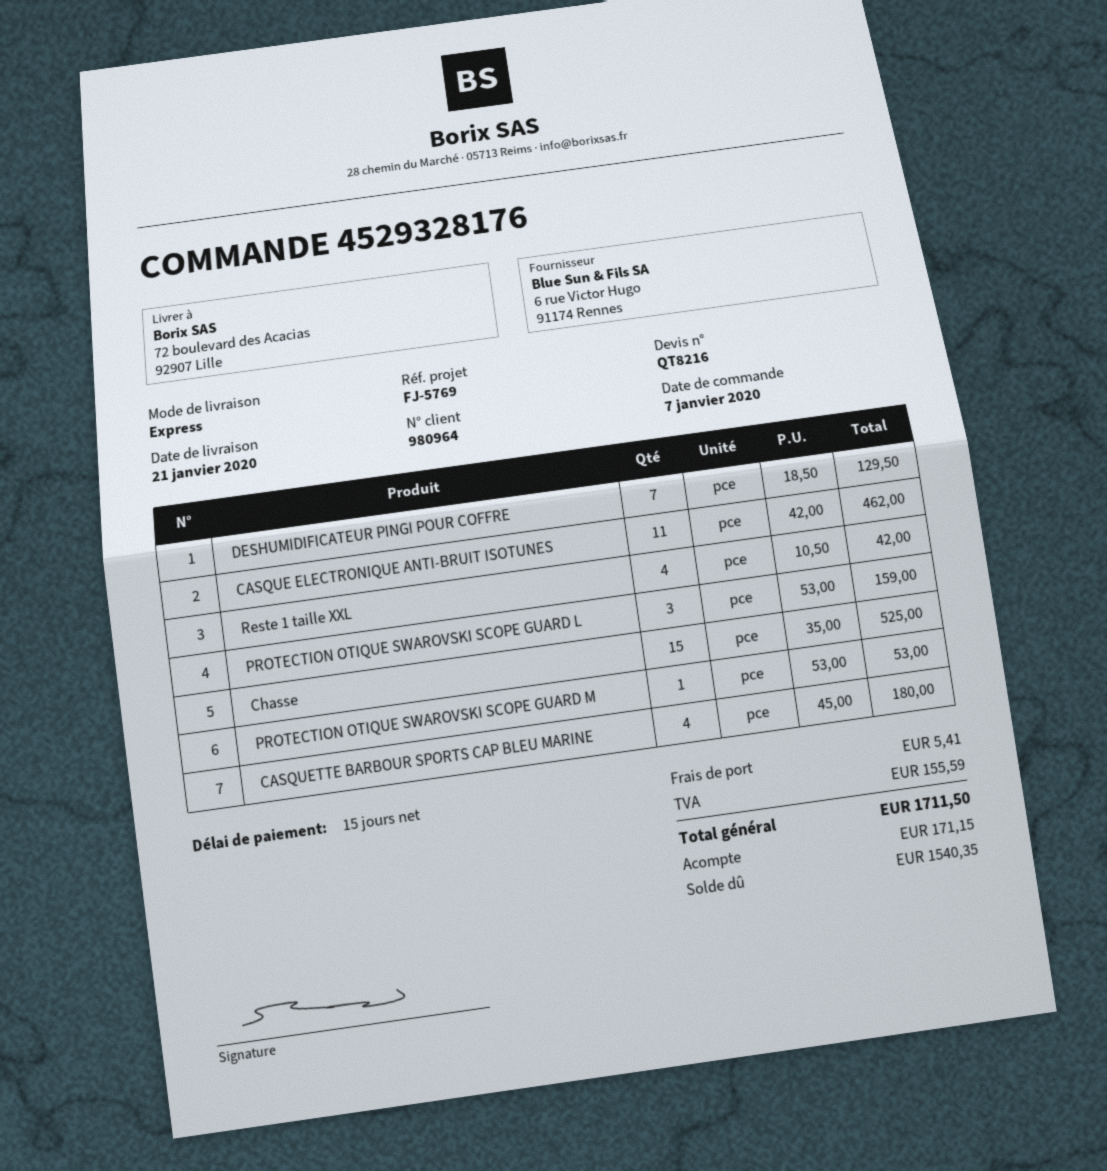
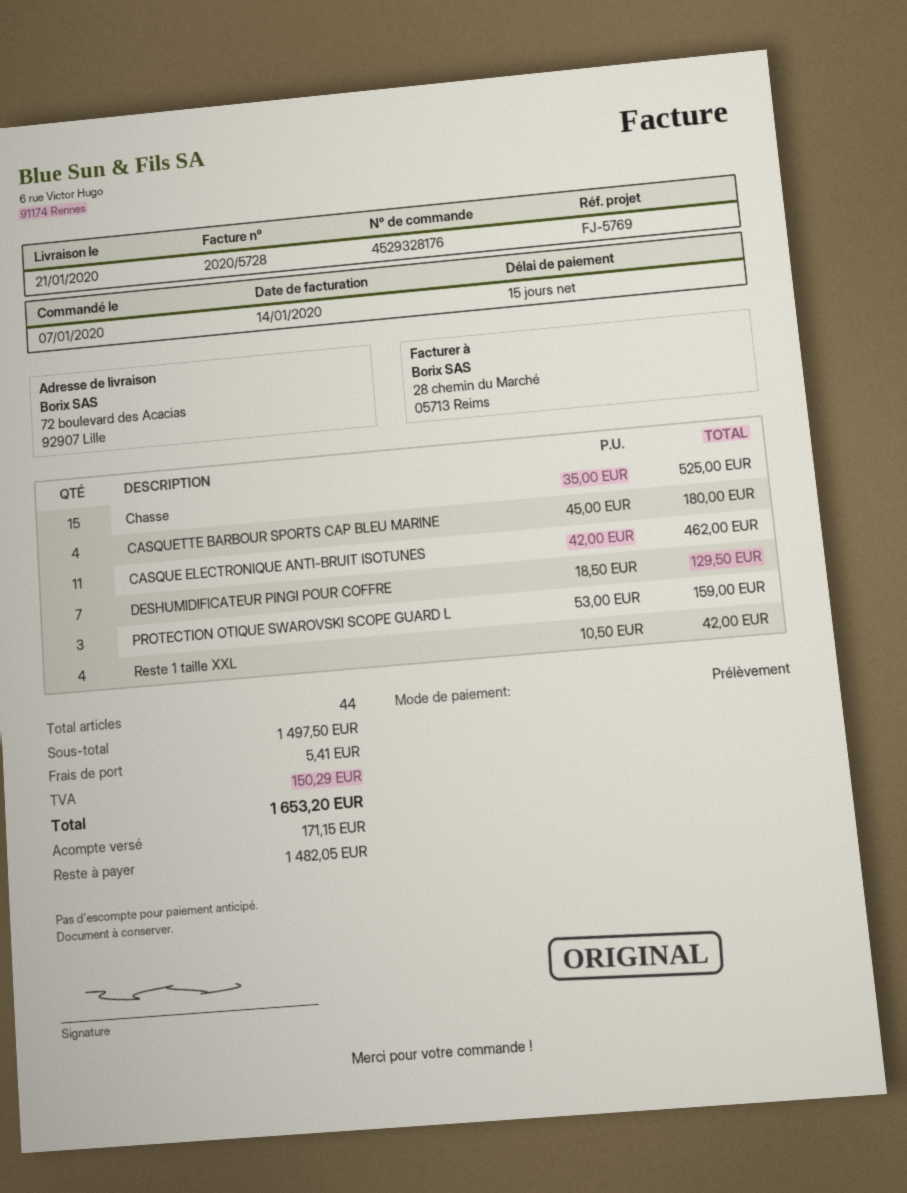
PROTECTION OTIQUE SWAROVSKI SCOPE GUARD M: 1 x 53.00 = 53.00 -> none
tax: 155.59 -> 150.29
total: 1711.50 -> 1653.20
balance: 1540.35 -> 1482.05

